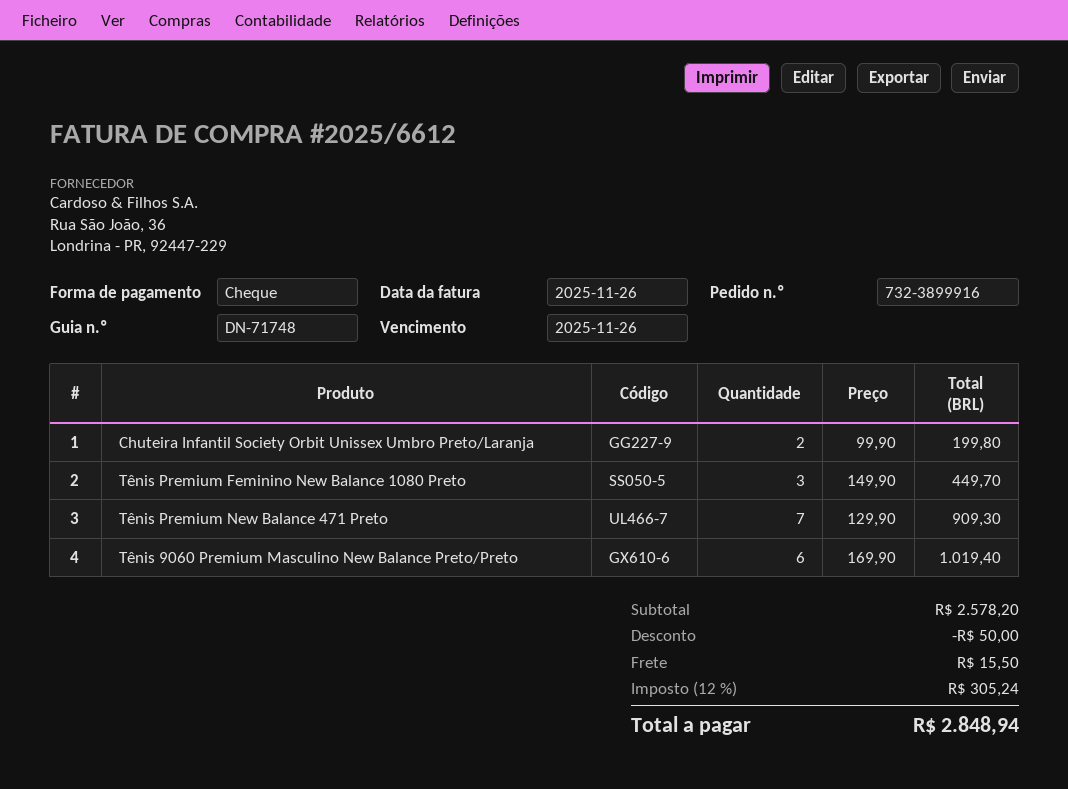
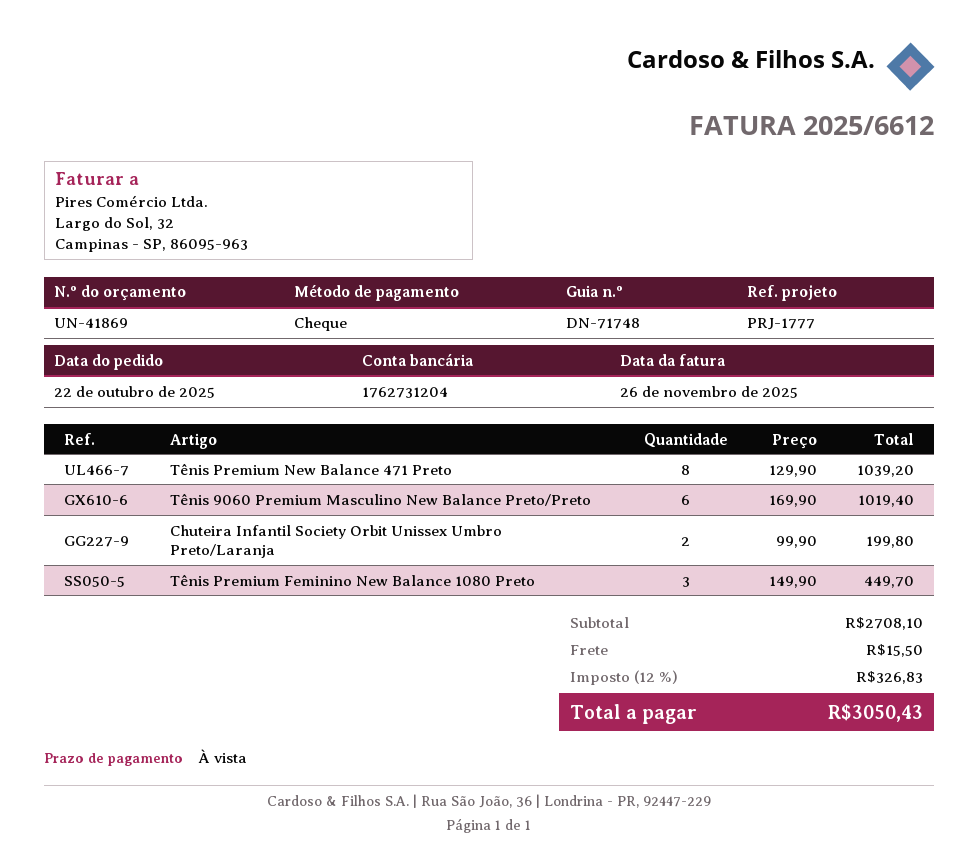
Tênis Premium New Balance 471 Preto: 7 x 129.90 = 909.30 -> 8 x 129.90 = 1039.20
subtotal: 2578.20 -> 2708.10
discount: 50.00 -> none
tax: 12% = 305.24 -> 12% = 326.83
total: 2848.94 -> 3050.43

